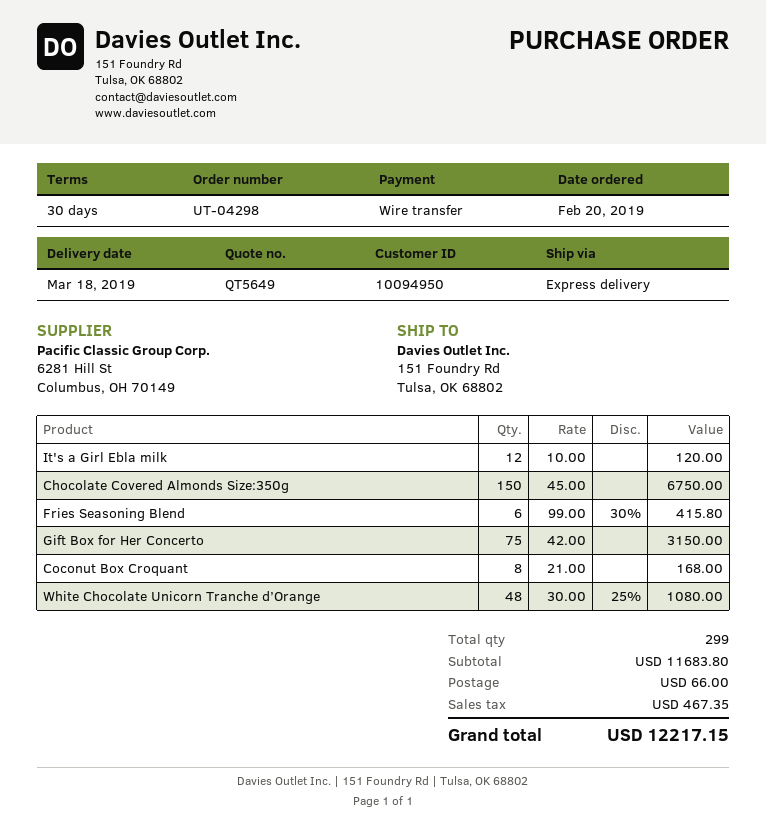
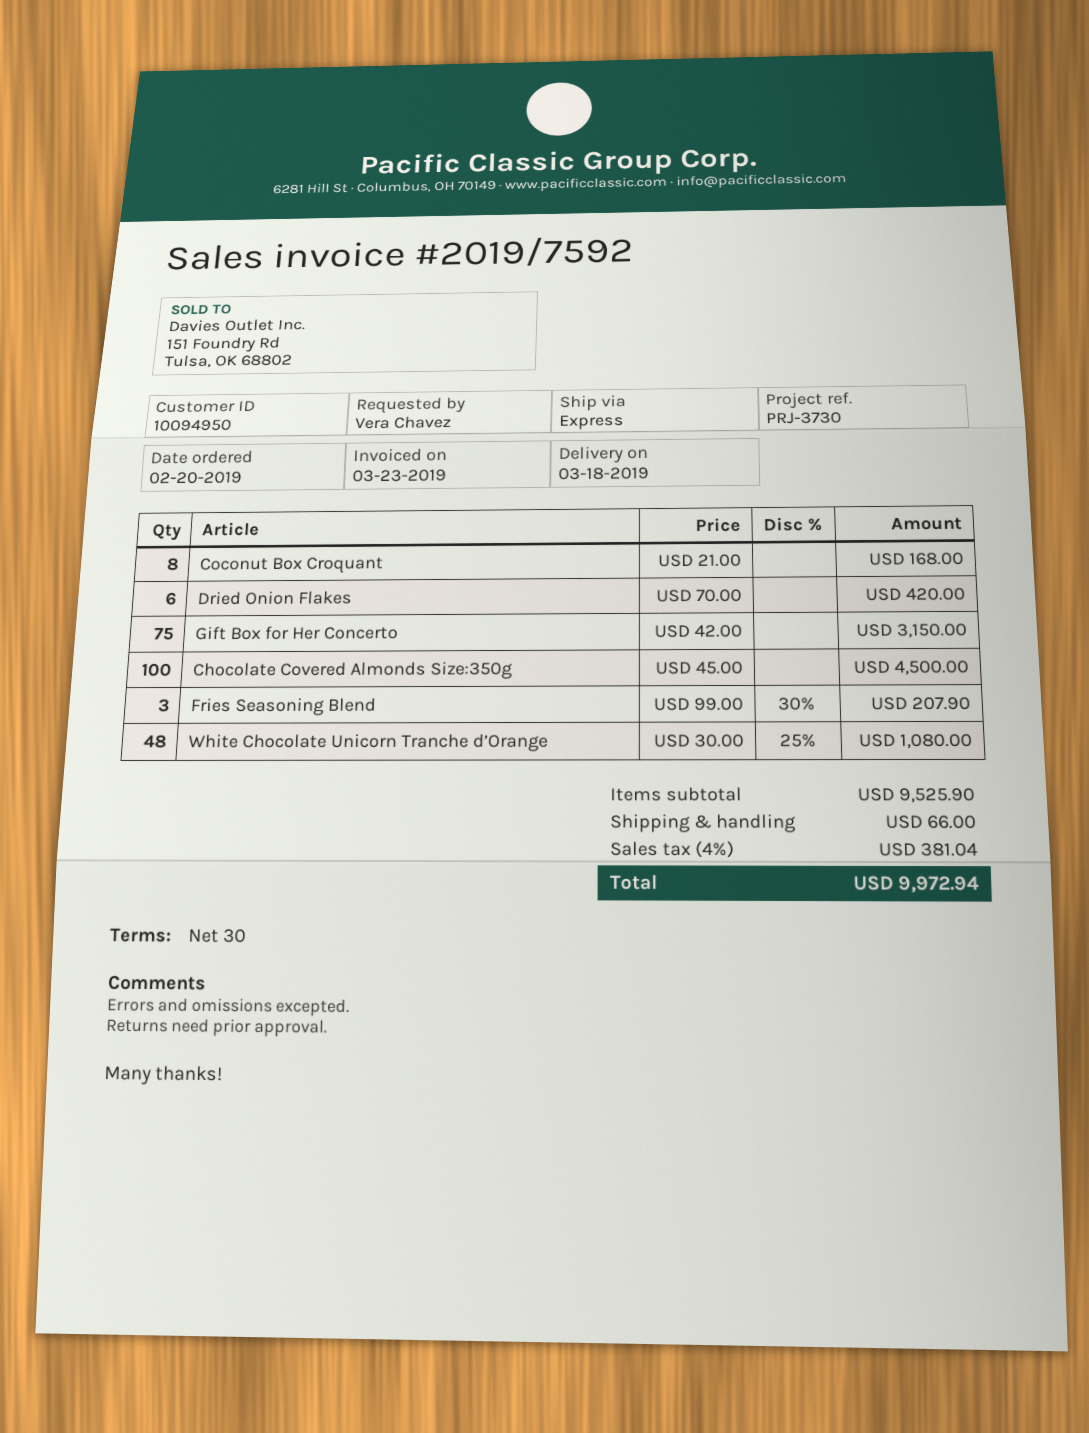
It's a Girl Ebla milk: 12 x 10.00 = 120.00 -> none
Chocolate Covered Almonds Size:350g: 150 x 45.00 = 6750.00 -> 100 x 45.00 = 4500.00
Fries Seasoning Blend: 6 x 99.00 - 30% = 415.80 -> 3 x 99.00 - 30% = 207.90
Dried Onion Flakes: none -> 6 x 70.00 = 420.00
subtotal: 11683.80 -> 9525.90
tax: 467.35 -> 381.04
total: 12217.15 -> 9972.94

